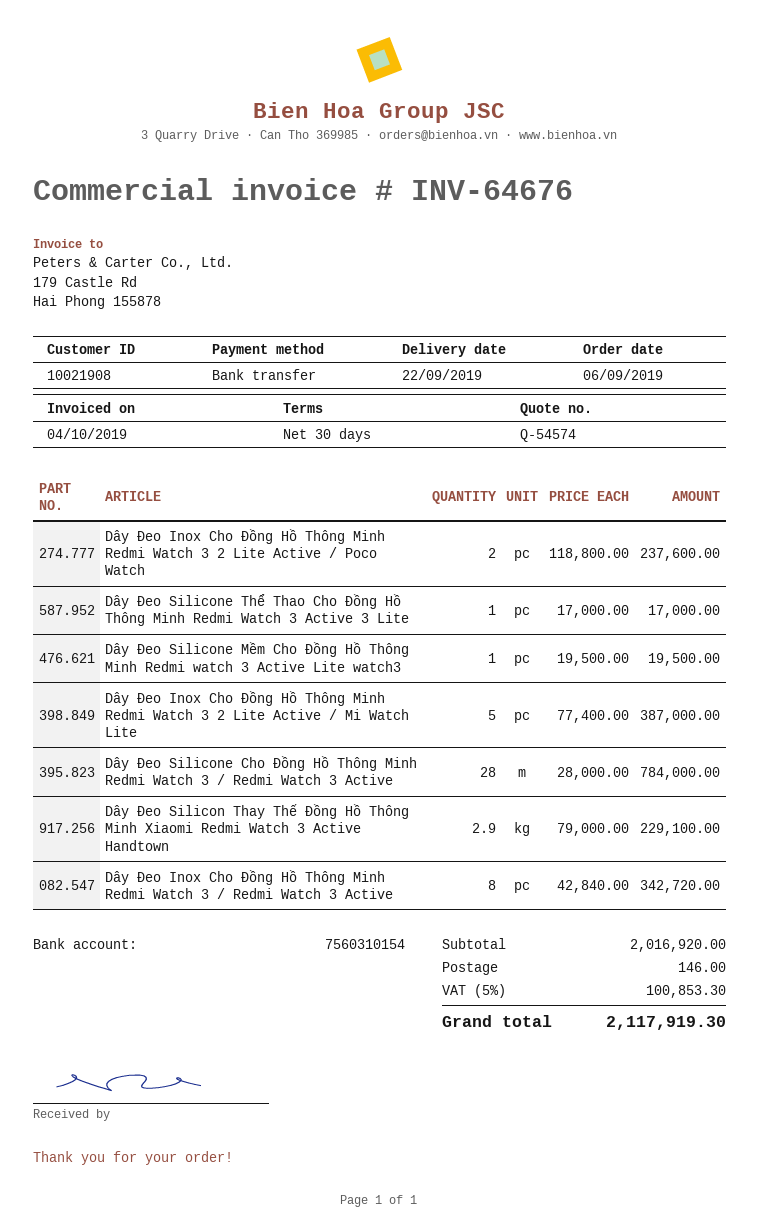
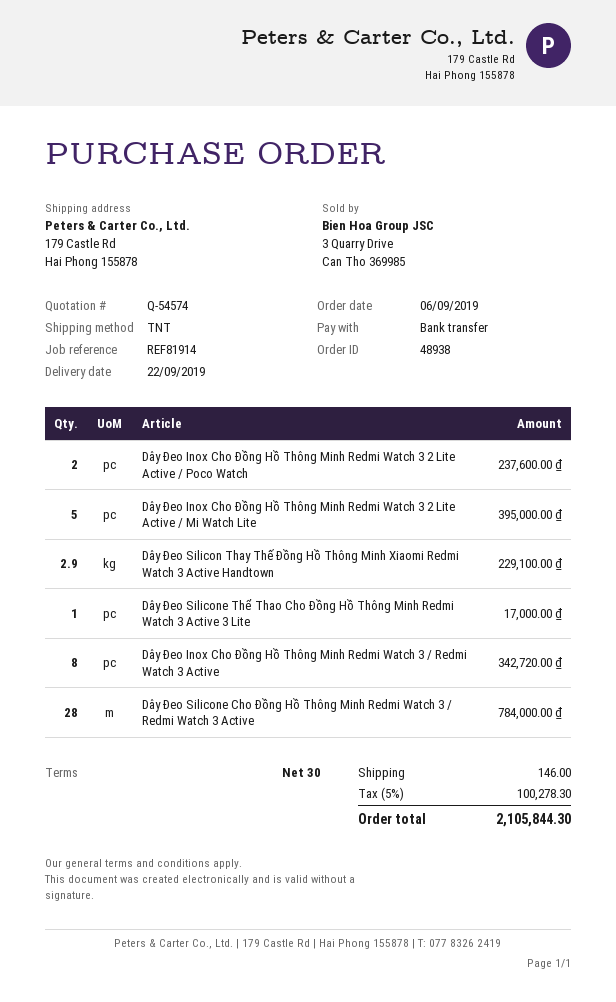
Dây Đeo Silicone Mềm Cho Đồng Hồ Thông Minh Redmi watch 3 Active Lite watch3: 1 for 19500.00 -> none
Dây Đeo Inox Cho Đồng Hồ Thông Minh Redmi Watch 3 2 Lite Active / Mi Watch Lite: 5 for 387000.00 -> 5 for 395000.00
tax: 5% = 100853.30 -> 5% = 100278.30
total: 2117919.30 -> 2105844.30

